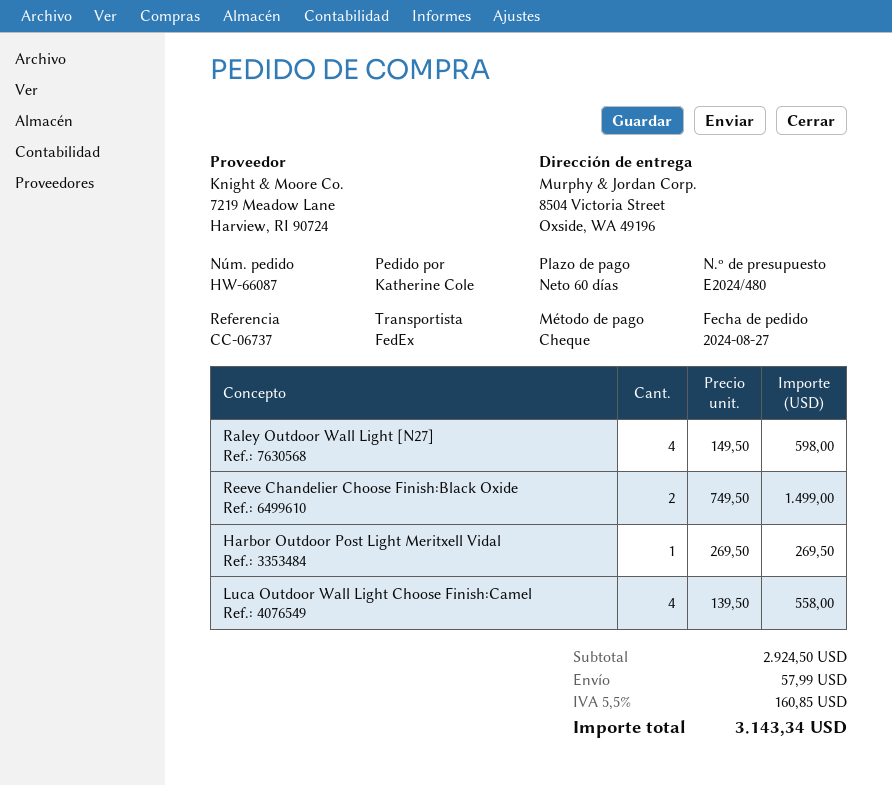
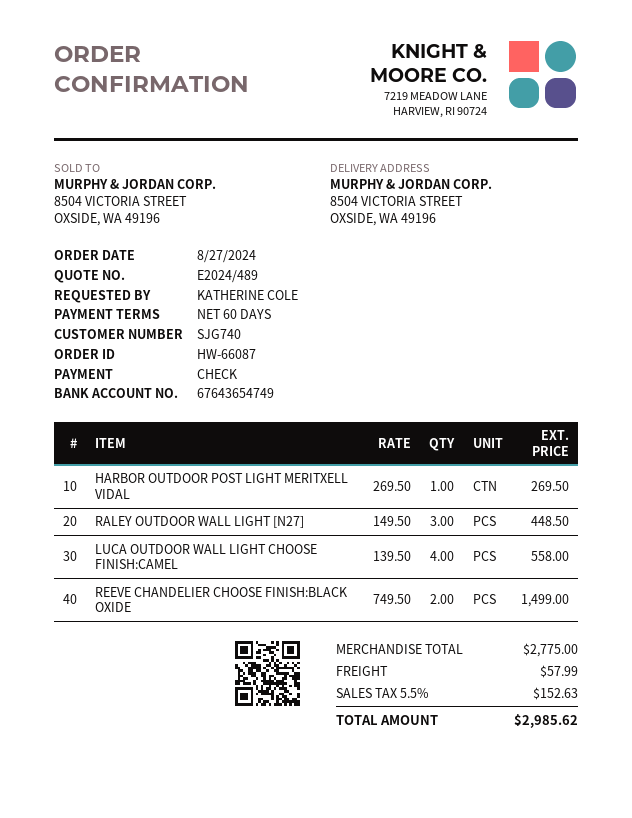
quote number: E2024/480 -> E2024/489
Raley Outdoor Wall Light [N27]: 4 x 149.50 = 598.00 -> 3 x 149.50 = 448.50
subtotal: 2924.50 -> 2775.00
tax: 5.5% = 160.85 -> 5.5% = 152.63
total: 3143.34 -> 2985.62

